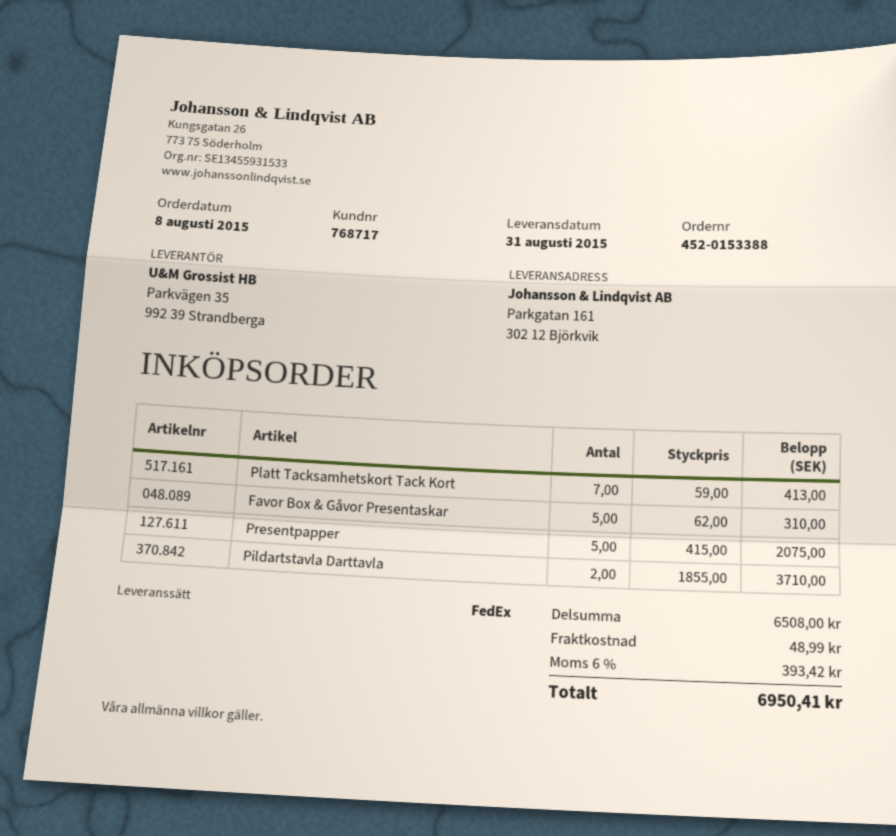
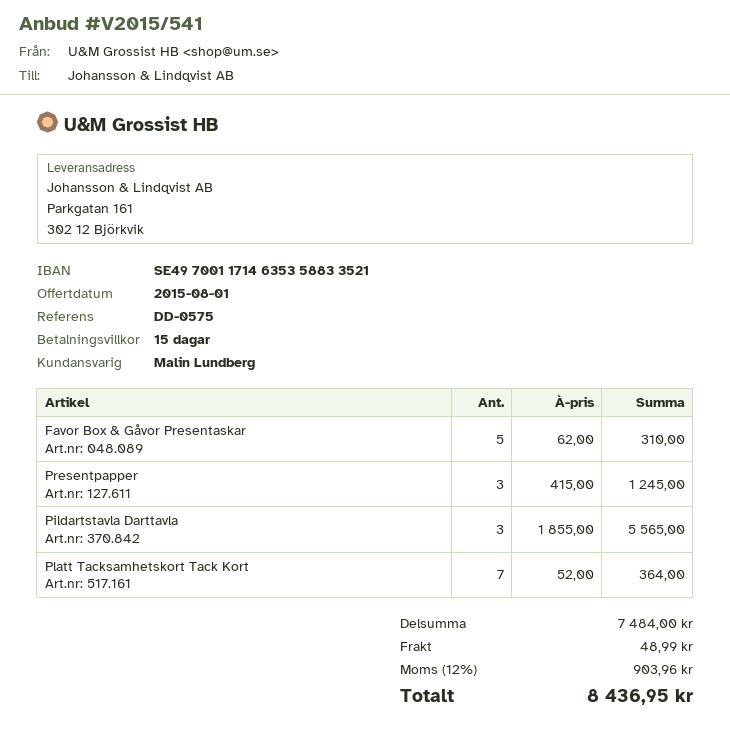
Platt Tacksamhetskort Tack Kort: 7 x 59.00 = 413.00 -> 7 x 52.00 = 364.00
Presentpapper: 5 x 415.00 = 2075.00 -> 3 x 415.00 = 1245.00
Pildartstavla Darttavla: 2 x 1855.00 = 3710.00 -> 3 x 1855.00 = 5565.00
subtotal: 6508.00 -> 7484.00
tax: 6% = 393.42 -> 12% = 903.96
total: 6950.41 -> 8436.95

